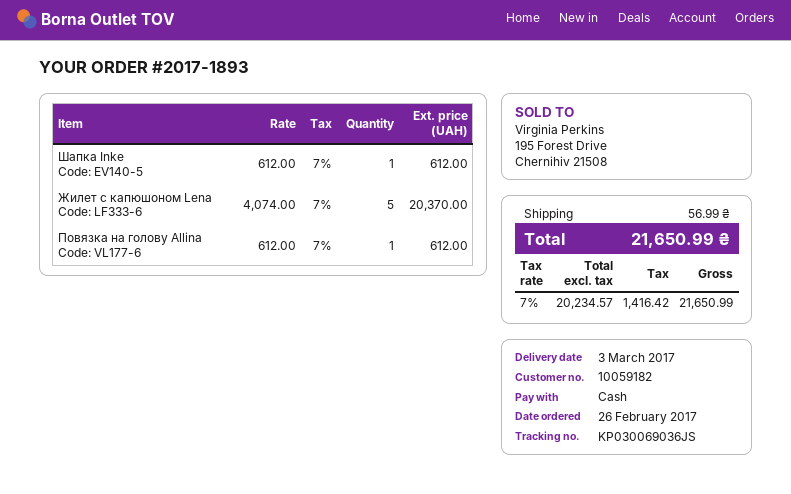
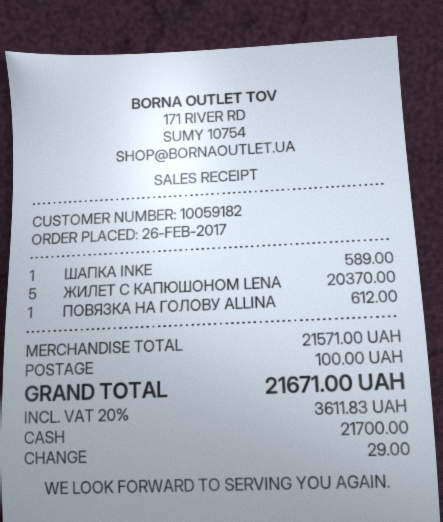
Шапка Inke: 1 for 612.00 -> 1 for 589.00
shipping: 56.99 -> 100.00
tax: 7% = 1416.42 -> 20% = 3611.83
total: 21650.99 -> 21671.00

